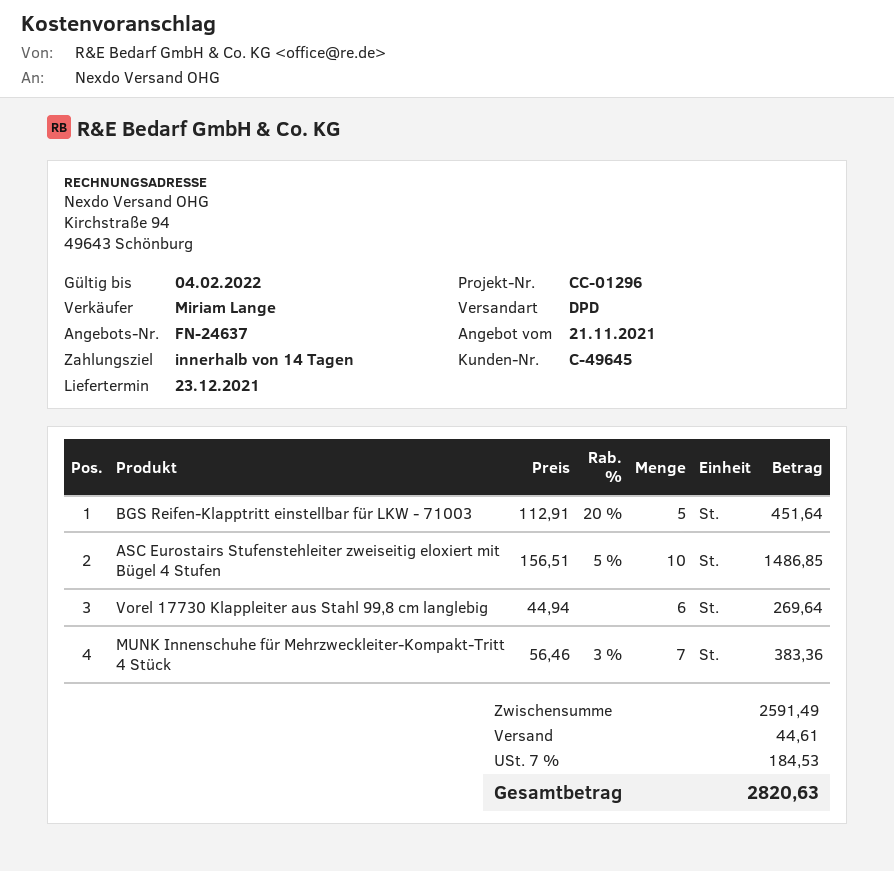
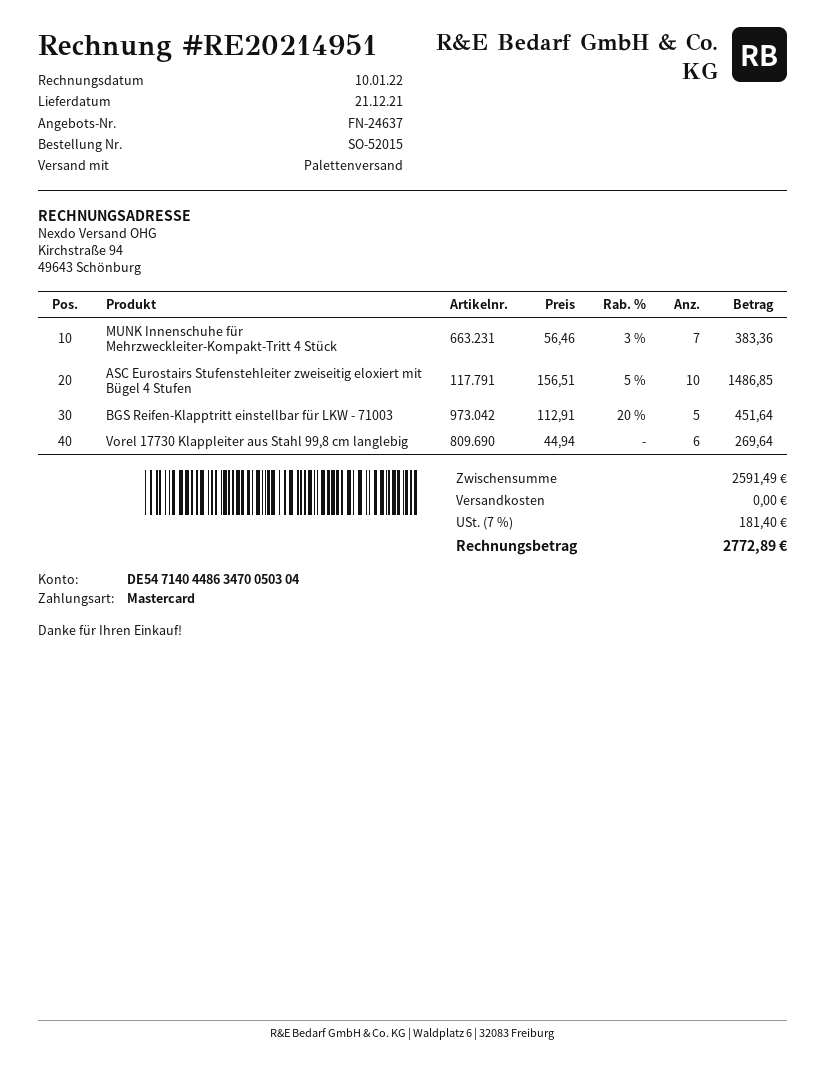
delivery date: 2021-12-23 -> 2021-12-21
shipping method: DPD -> pallet freight
shipping: 44.61 -> 0.00
tax: 7% = 184.53 -> 7% = 181.40
total: 2820.63 -> 2772.89

